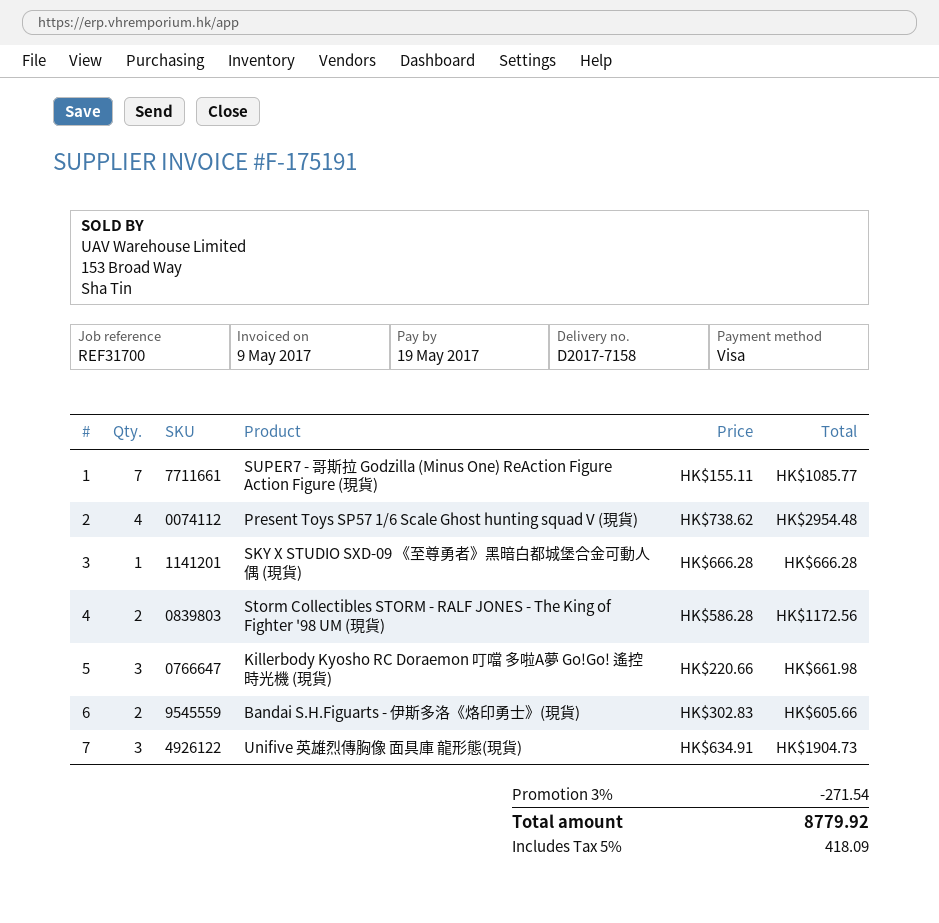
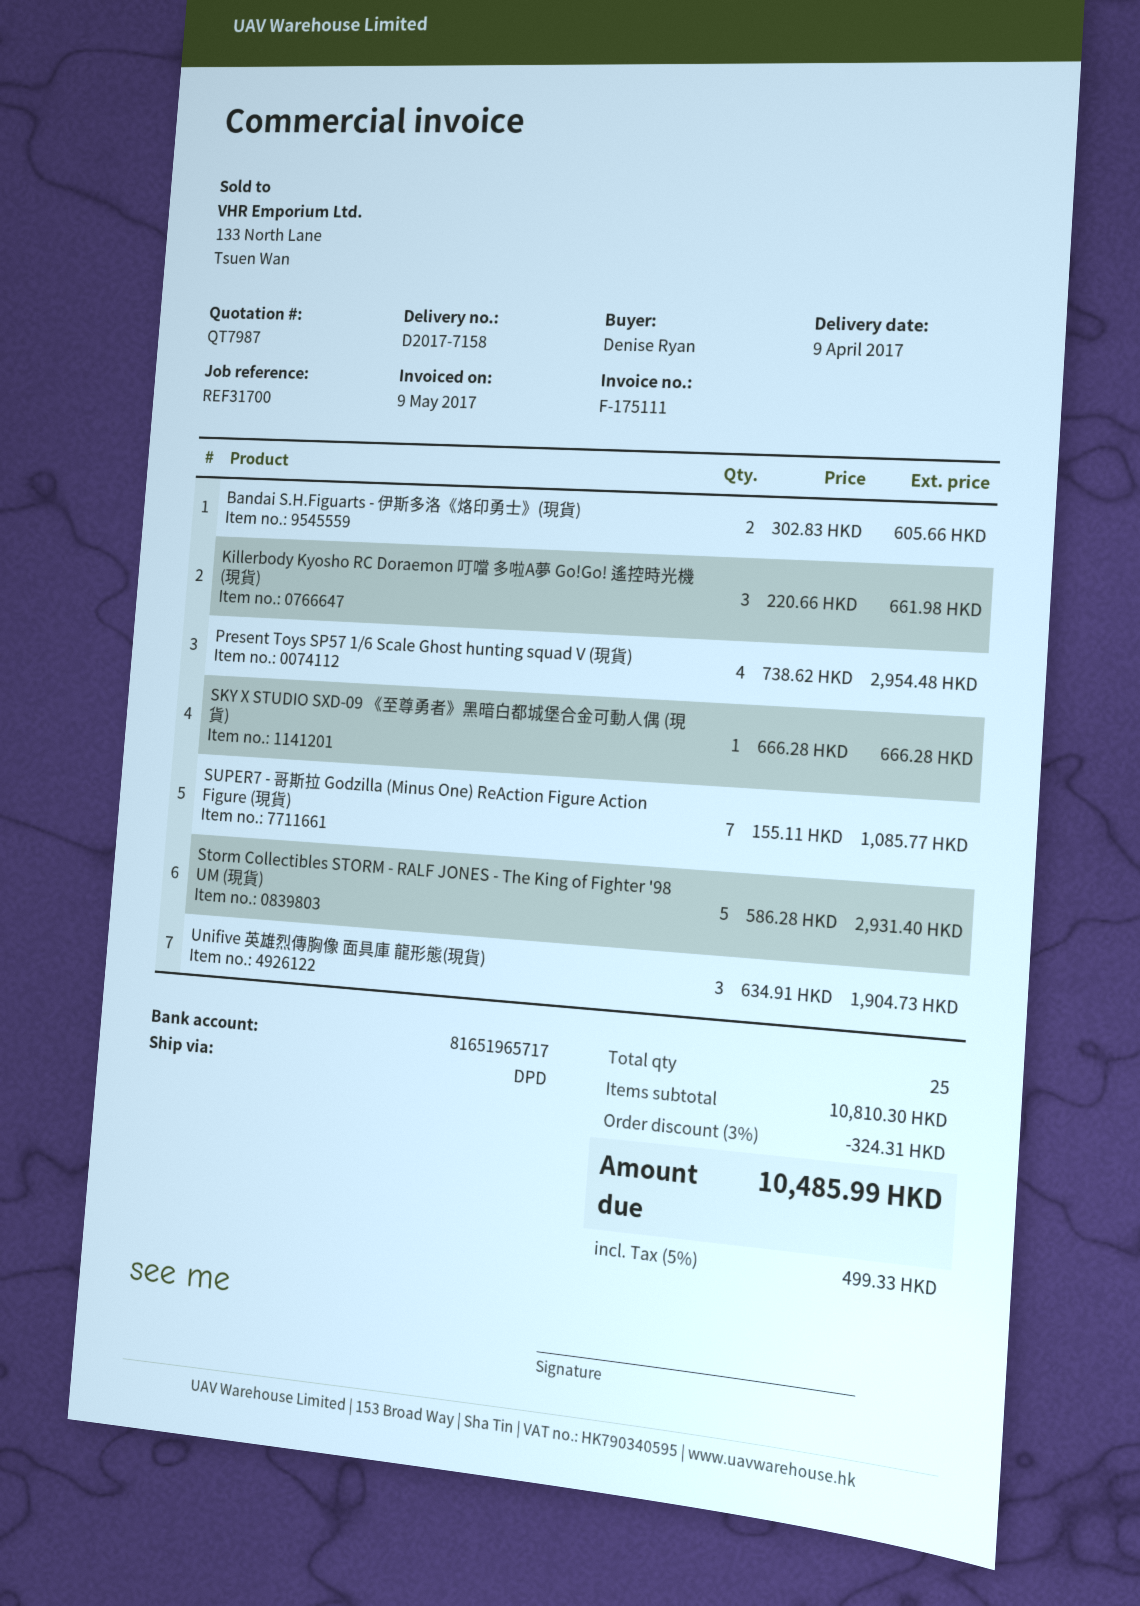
invoice number: F-175191 -> F-175111
Storm Collectibles STORM - RALF JONES - The King of Fighter '98 UM (現貨): 2 x 586.28 = 1172.56 -> 5 x 586.28 = 2931.40
discount: 3% = 271.54 -> 3% = 324.31
tax: 5% = 418.09 -> 5% = 499.33
total: 8779.92 -> 10485.99

